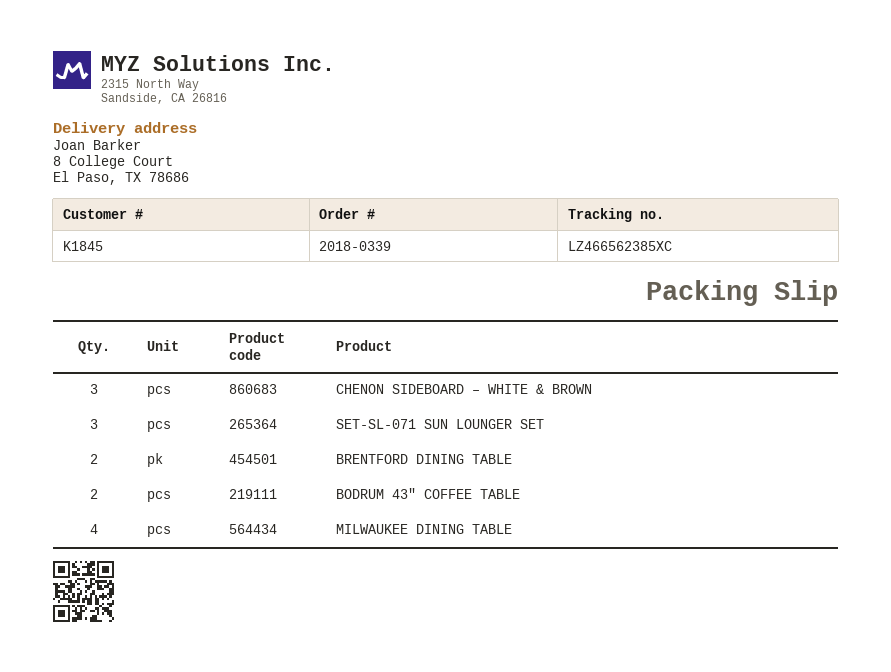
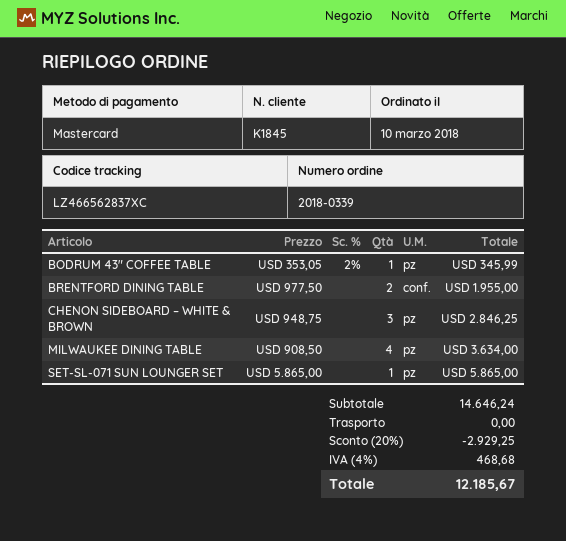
tracking number: LZ466562385XC -> LZ466562837XC
SET-SL-071 SUN LOUNGER SET: 3 -> 1
BODRUM 43″ COFFEE TABLE: 2 -> 1

